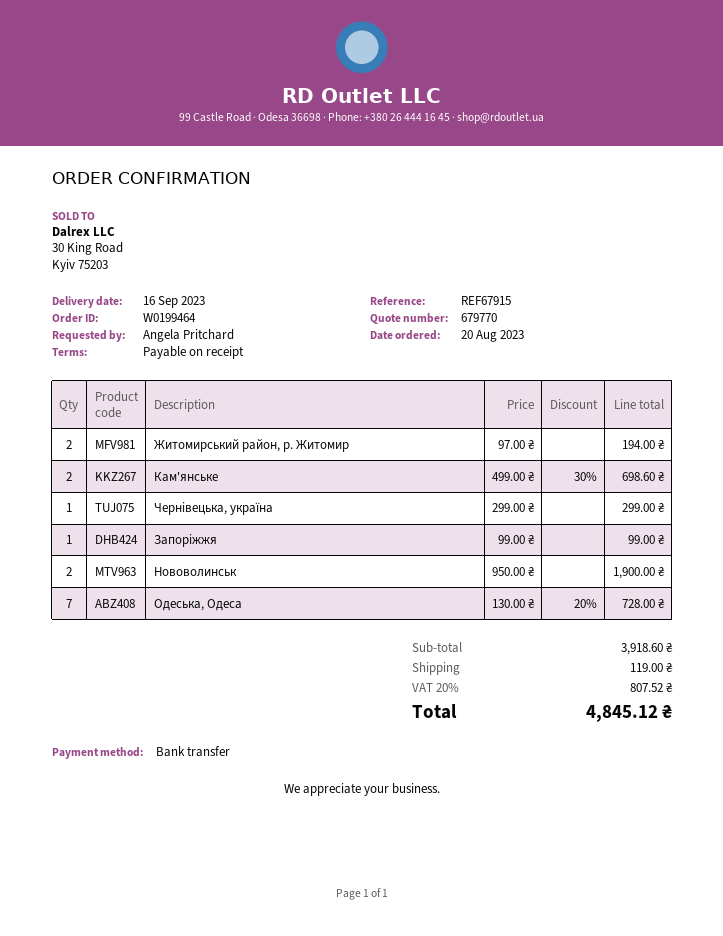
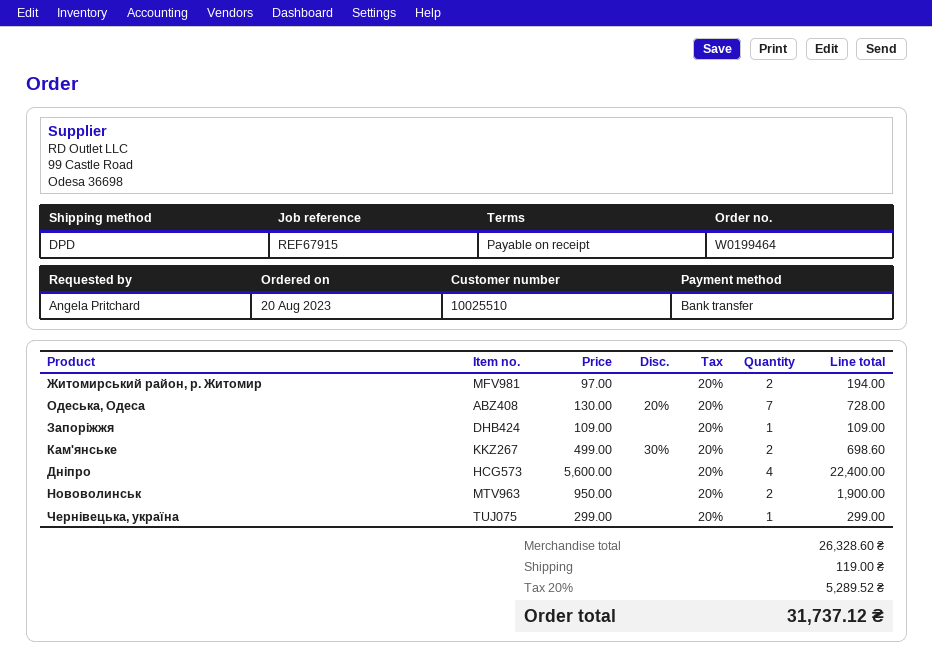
Запоріжжя: 1 x 99.00 = 99.00 -> 1 x 109.00 = 109.00
Дніпро: none -> 4 x 5600.00 = 22400.00
subtotal: 3918.60 -> 26328.60
tax: 20% = 807.52 -> 20% = 5289.52
total: 4845.12 -> 31737.12

